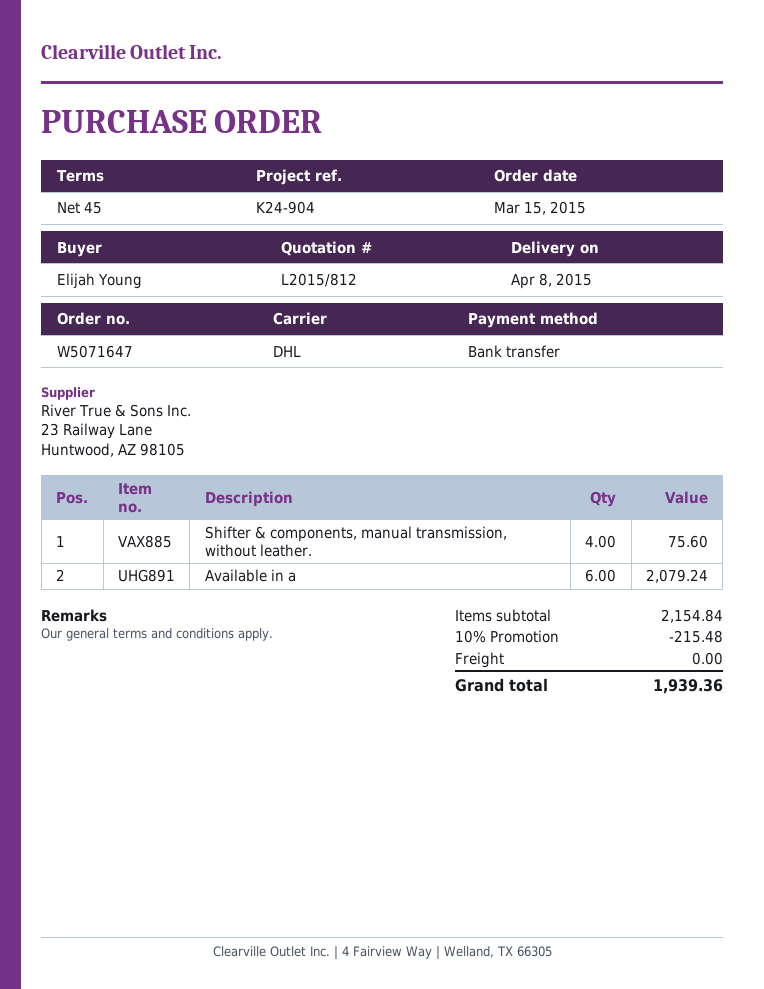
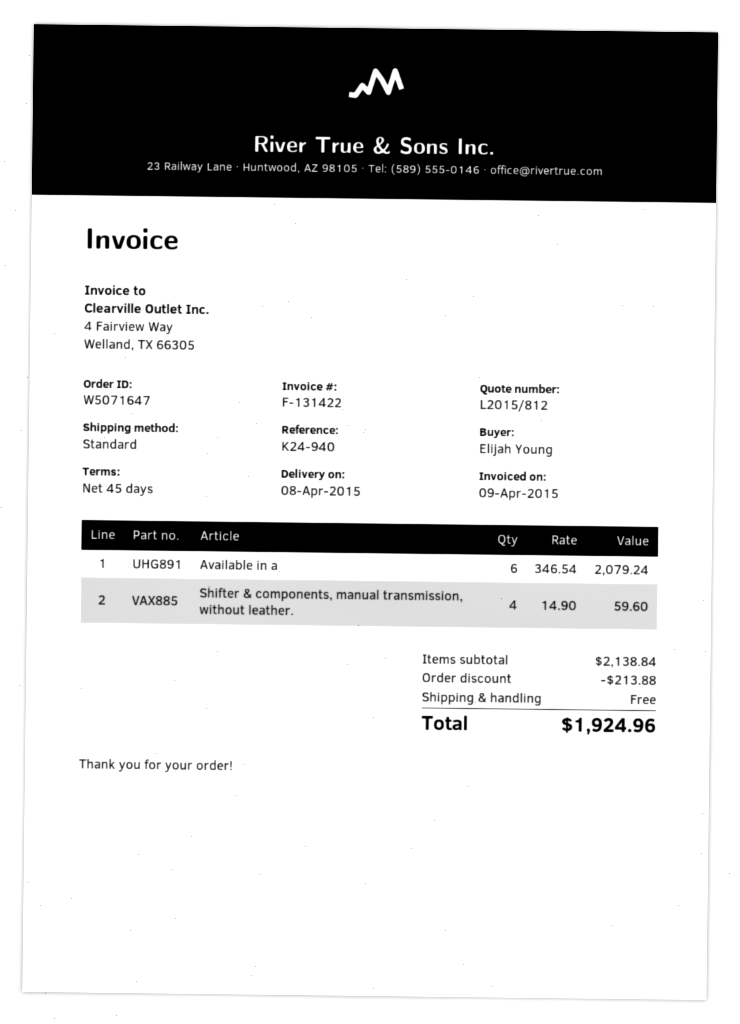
reference: K24-904 -> K24-940
shipping method: DHL -> standard
Shifter & components, manual transmission, without leather.: 4 for 75.60 -> 4 for 59.60
subtotal: 2154.84 -> 2138.84
discount: 215.48 -> 213.88
total: 1939.36 -> 1924.96

